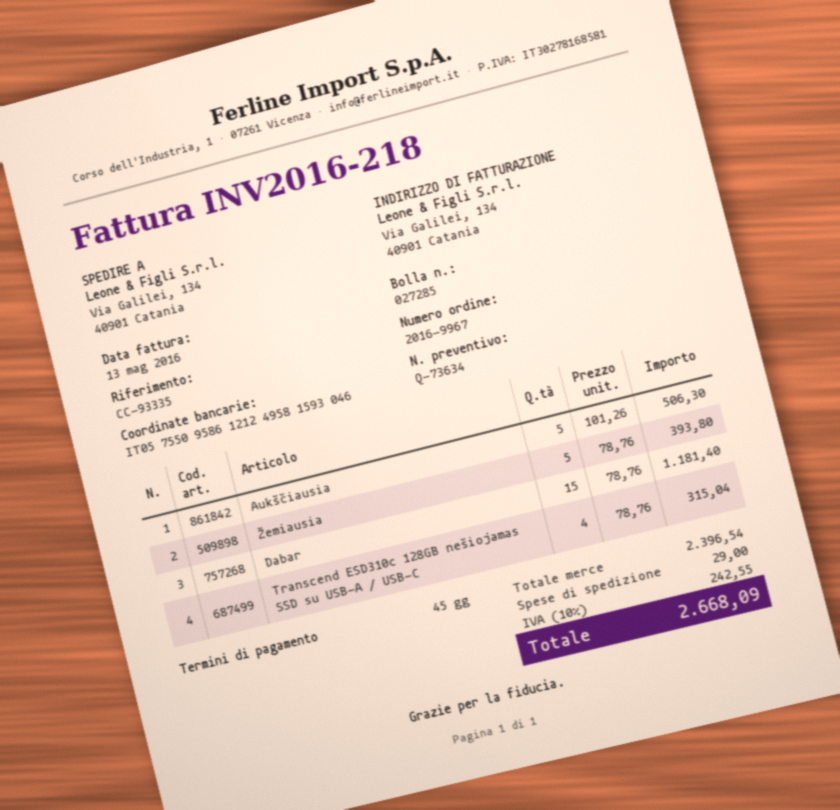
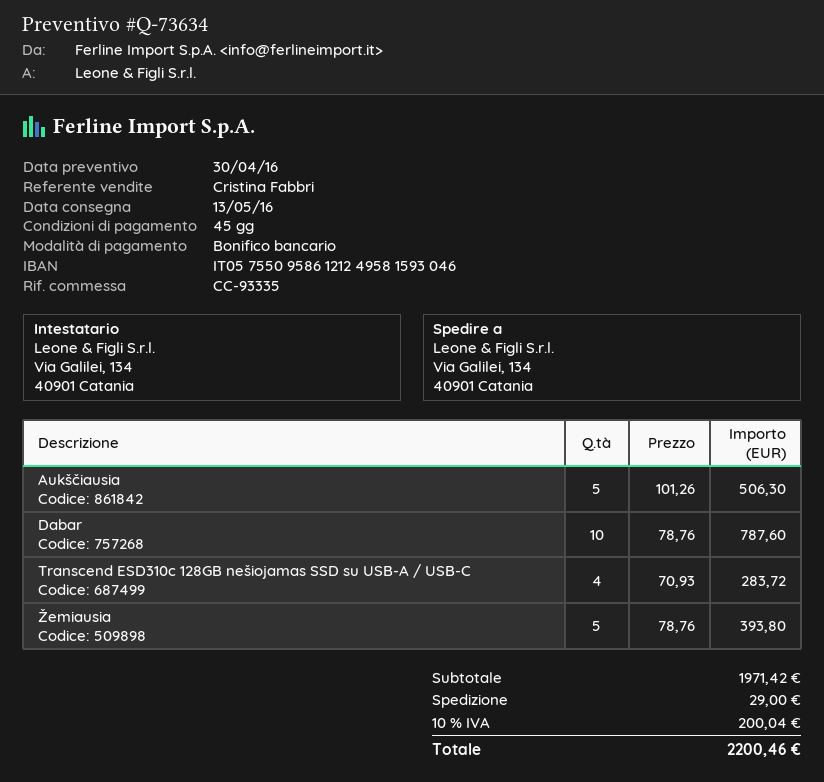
Dabar: 15 x 78.76 = 1181.40 -> 10 x 78.76 = 787.60
Transcend ESD310c 128GB nešiojamas SSD su USB-A / USB-C: 4 x 78.76 = 315.04 -> 4 x 70.93 = 283.72
subtotal: 2396.54 -> 1971.42
tax: 10% = 242.55 -> 10% = 200.04
total: 2668.09 -> 2200.46

